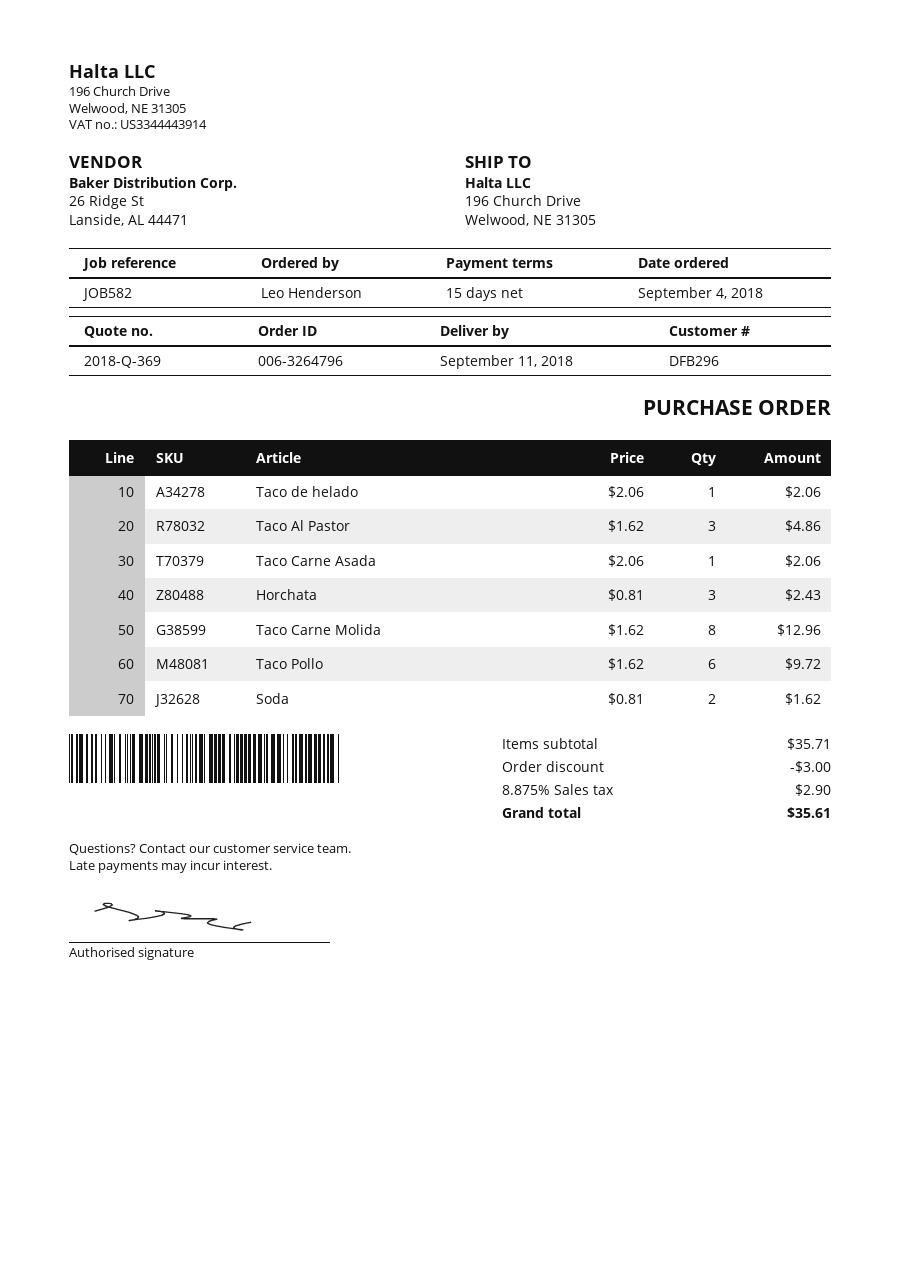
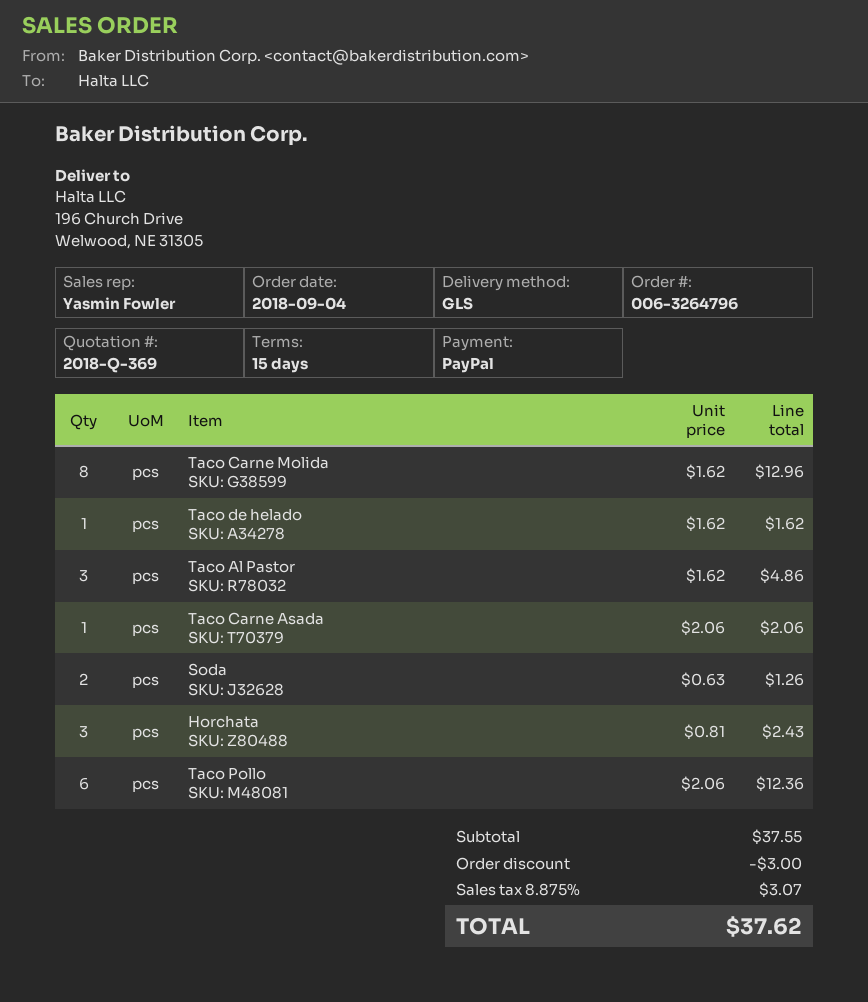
Taco de helado: 1 x 2.06 = 2.06 -> 1 x 1.62 = 1.62
Taco Pollo: 6 x 1.62 = 9.72 -> 6 x 2.06 = 12.36
Soda: 2 x 0.81 = 1.62 -> 2 x 0.63 = 1.26
subtotal: 35.71 -> 37.55
tax: 8.875% = 2.90 -> 8.875% = 3.07
total: 35.61 -> 37.62

